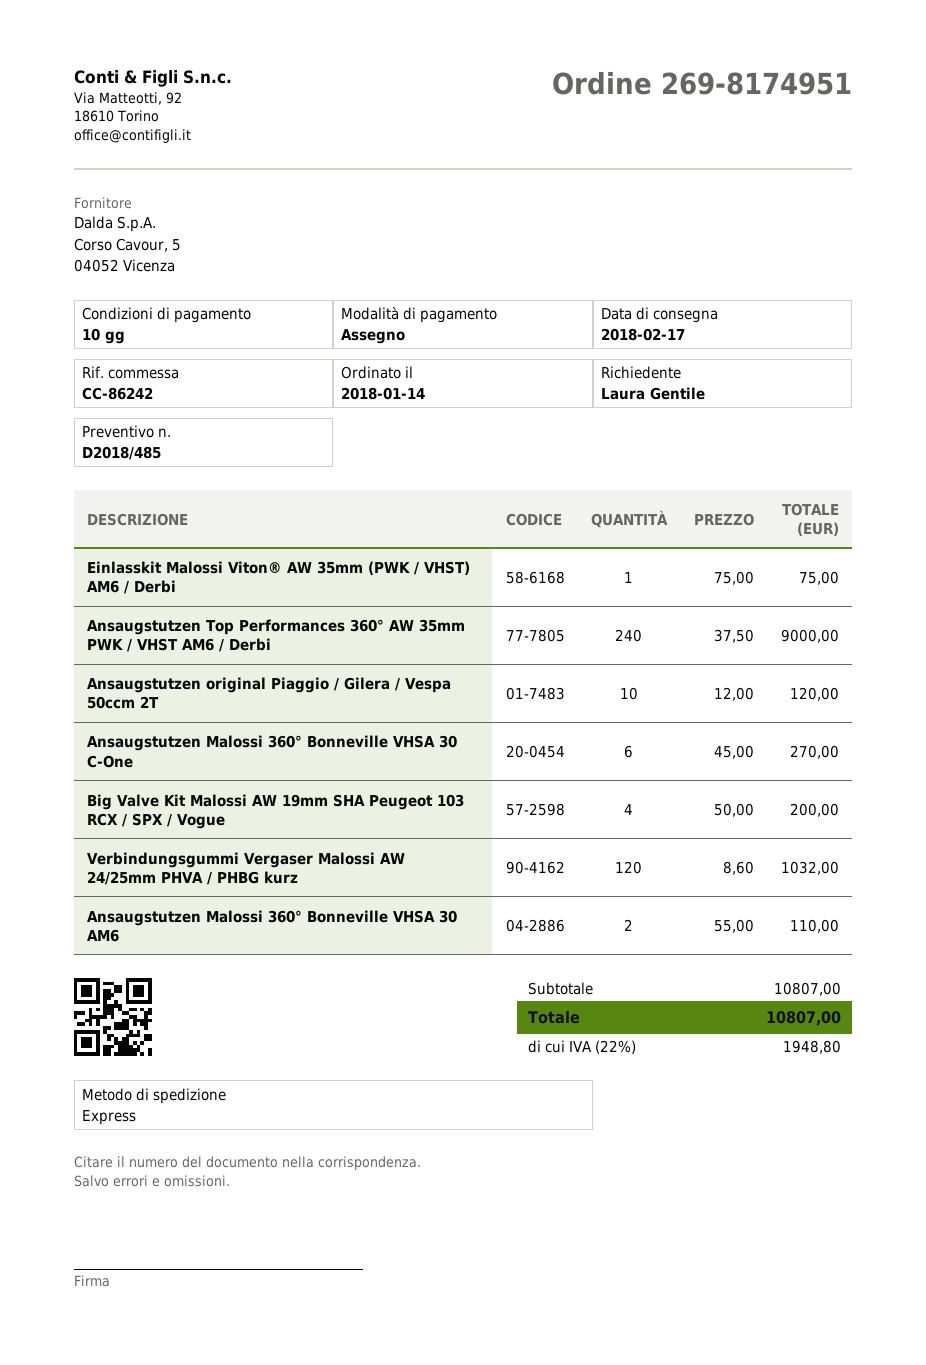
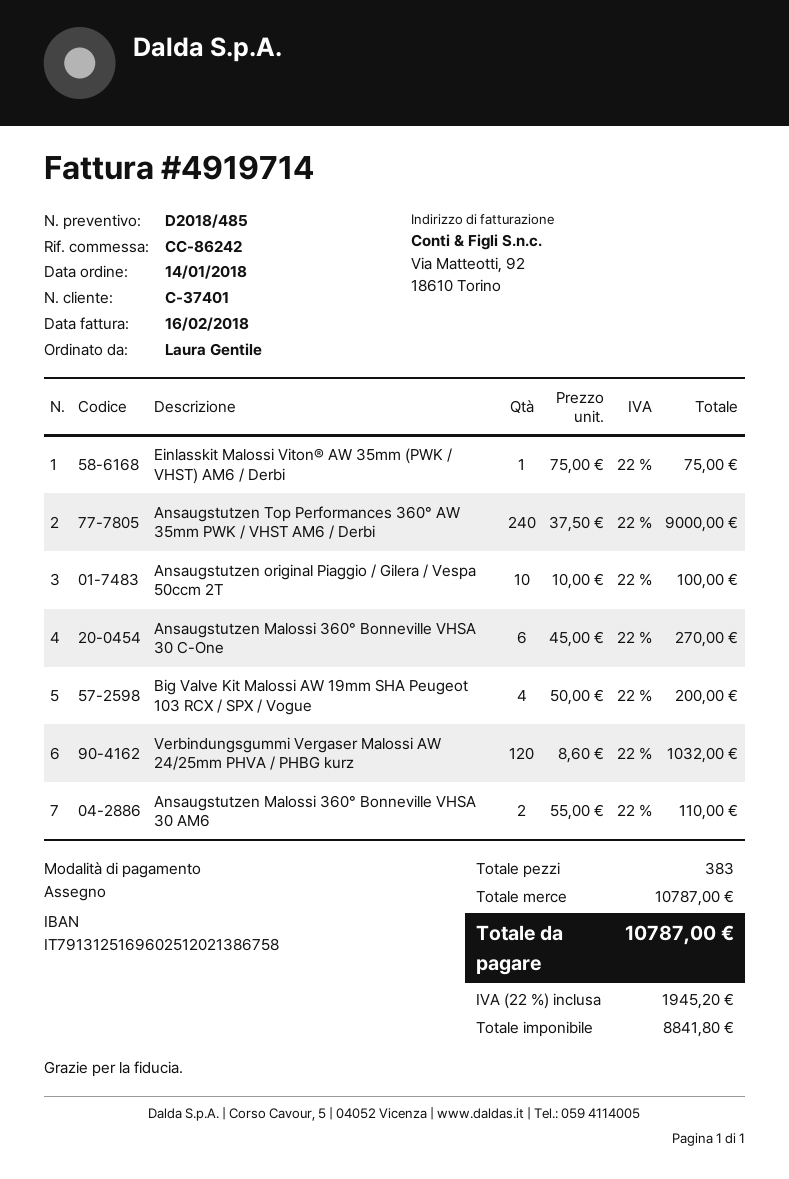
Ansaugstutzen original Piaggio / Gilera / Vespa 50ccm 2T: 10 x 12.00 = 120.00 -> 10 x 10.00 = 100.00
subtotal: 10807.00 -> 10787.00
tax: 22% = 1948.80 -> 22% = 1945.20
total: 10807.00 -> 10787.00

